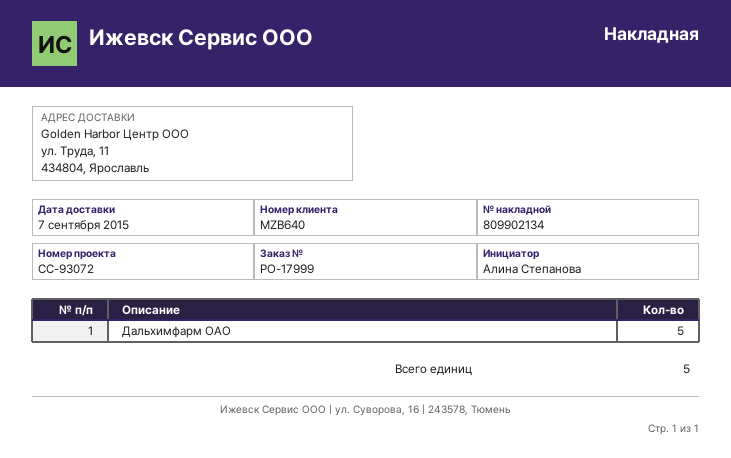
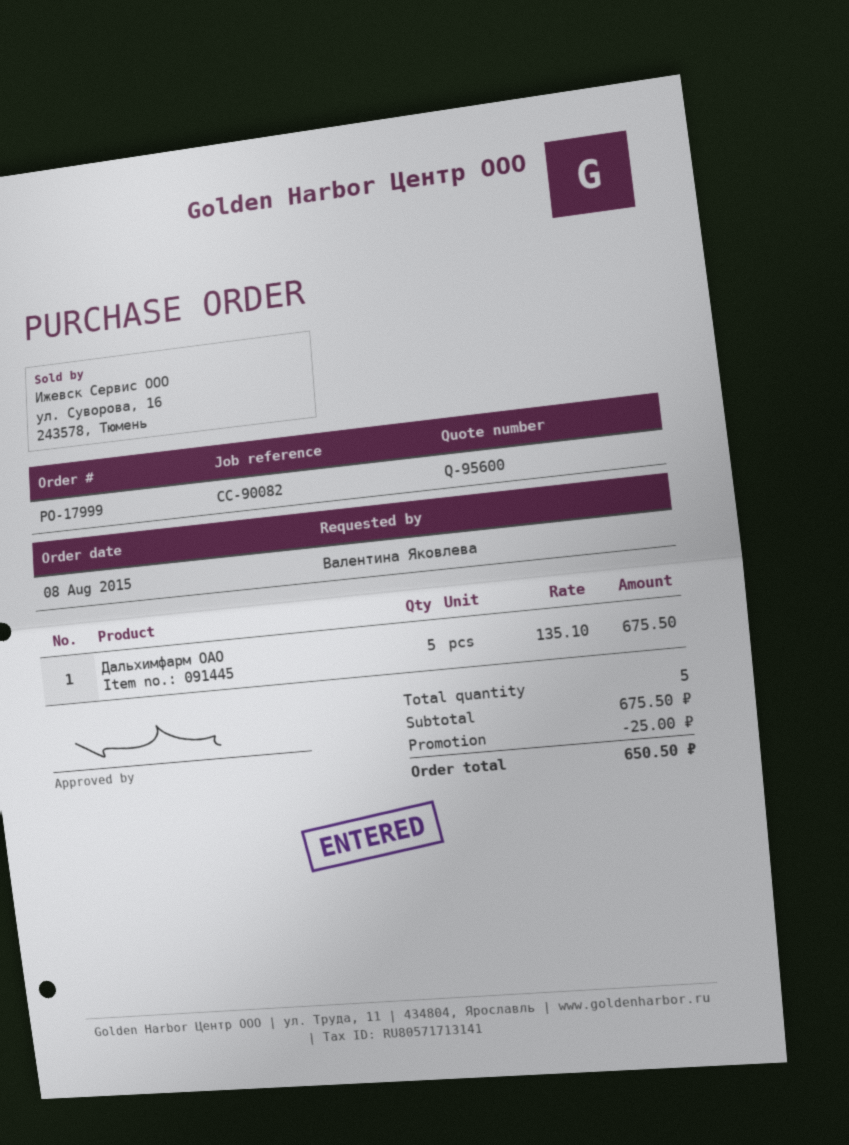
reference: CC-93072 -> CC-90082
ordered by: Алина Степанова -> Валентина Яковлева

